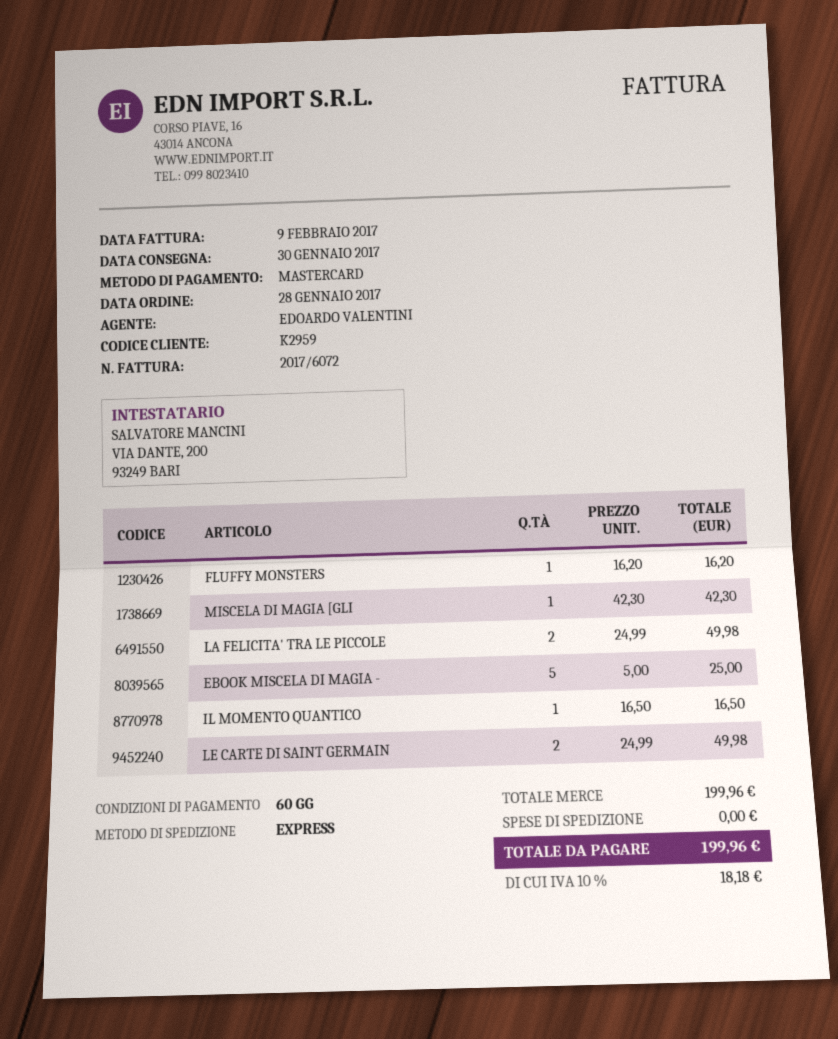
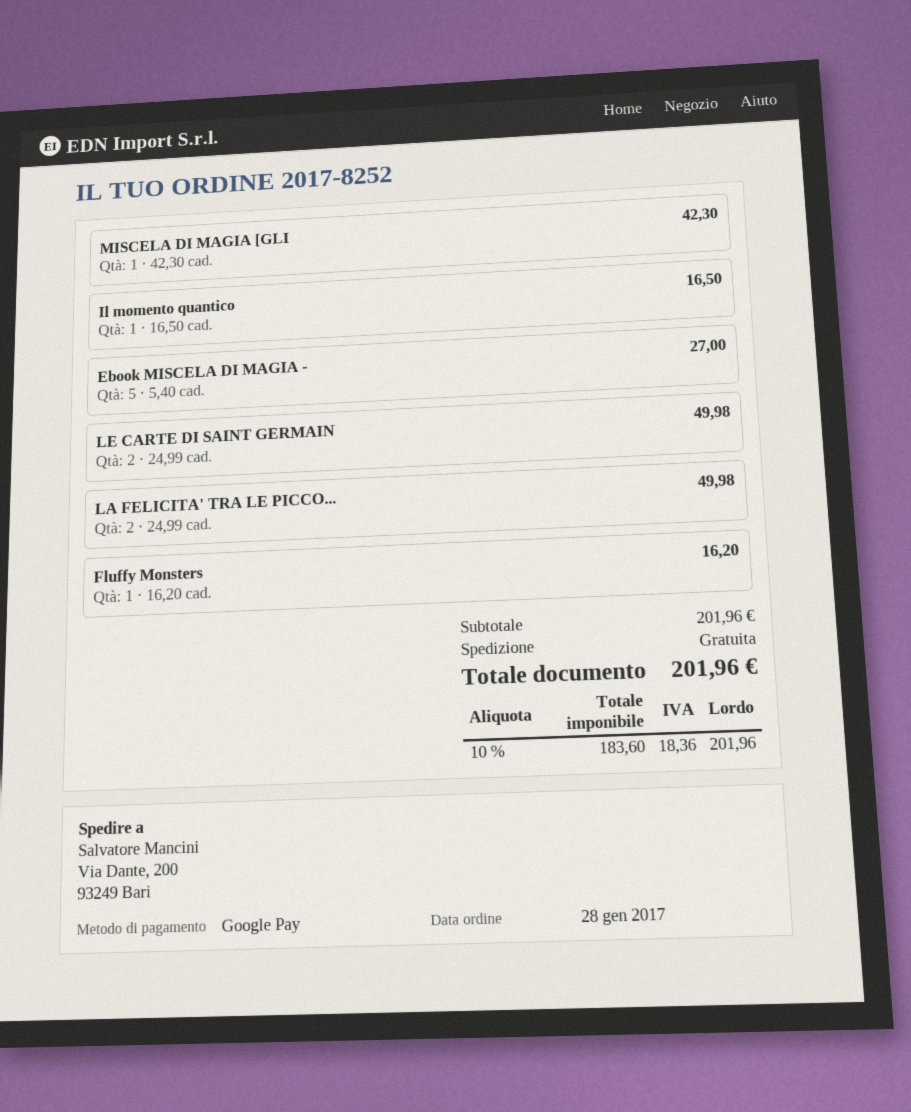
payment method: Mastercard -> Google Pay
EBOOK MISCELA DI MAGIA -: 5 x 5.00 = 25.00 -> 5 x 5.40 = 27.00
subtotal: 199.96 -> 201.96
tax: 10% = 18.18 -> 10% = 18.36
total: 199.96 -> 201.96

